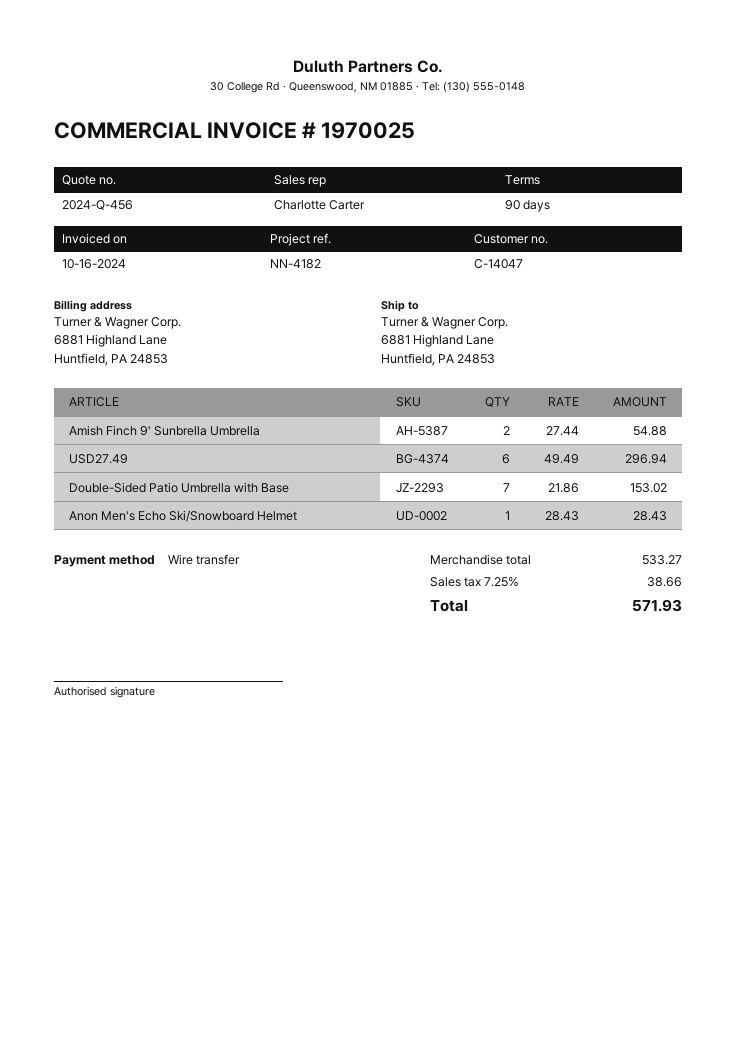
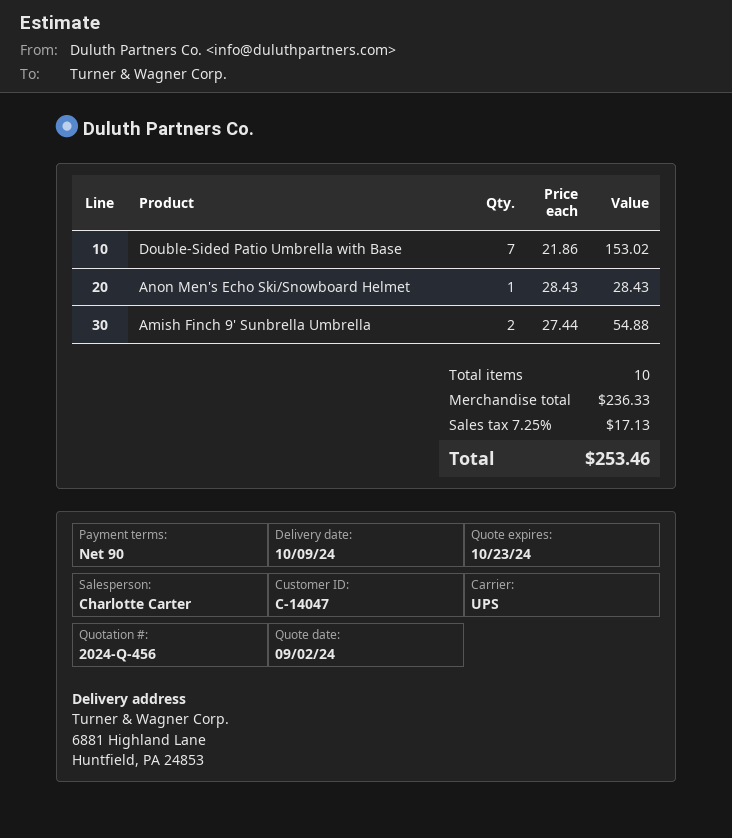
USD27.49: 6 x 49.49 = 296.94 -> none
subtotal: 533.27 -> 236.33
tax: 7.25% = 38.66 -> 7.25% = 17.13
total: 571.93 -> 253.46

